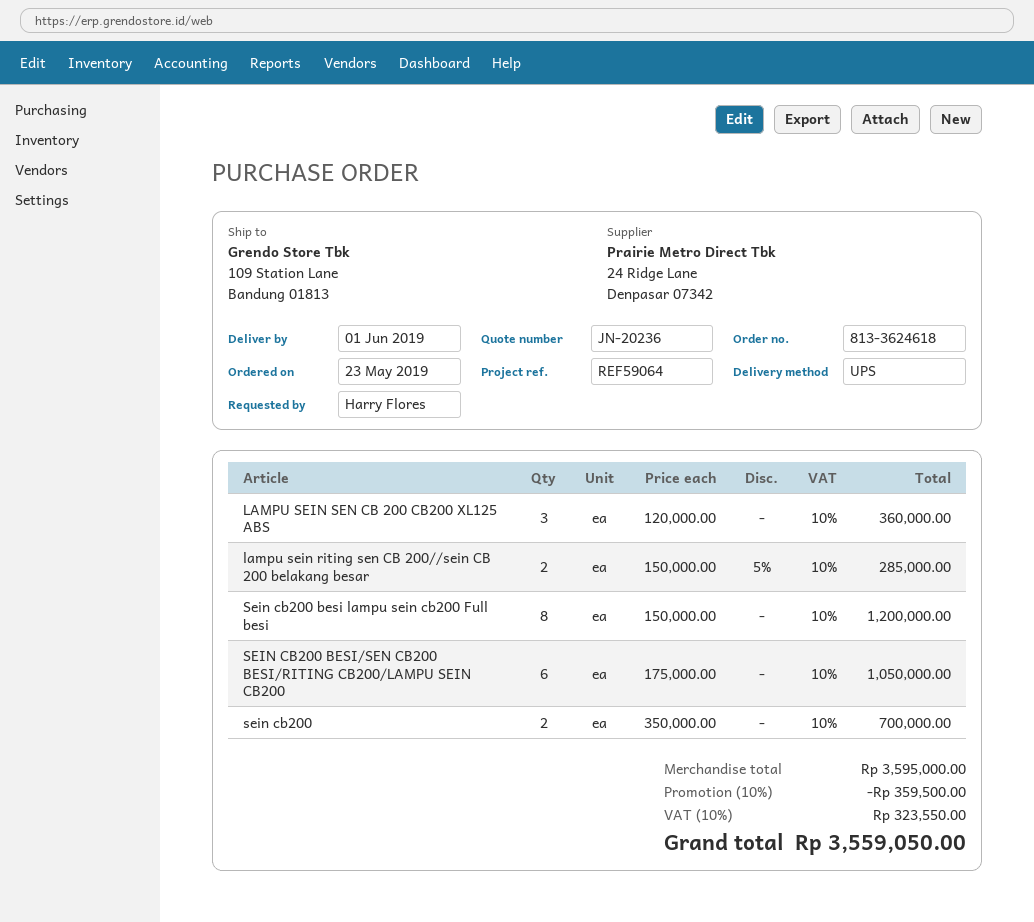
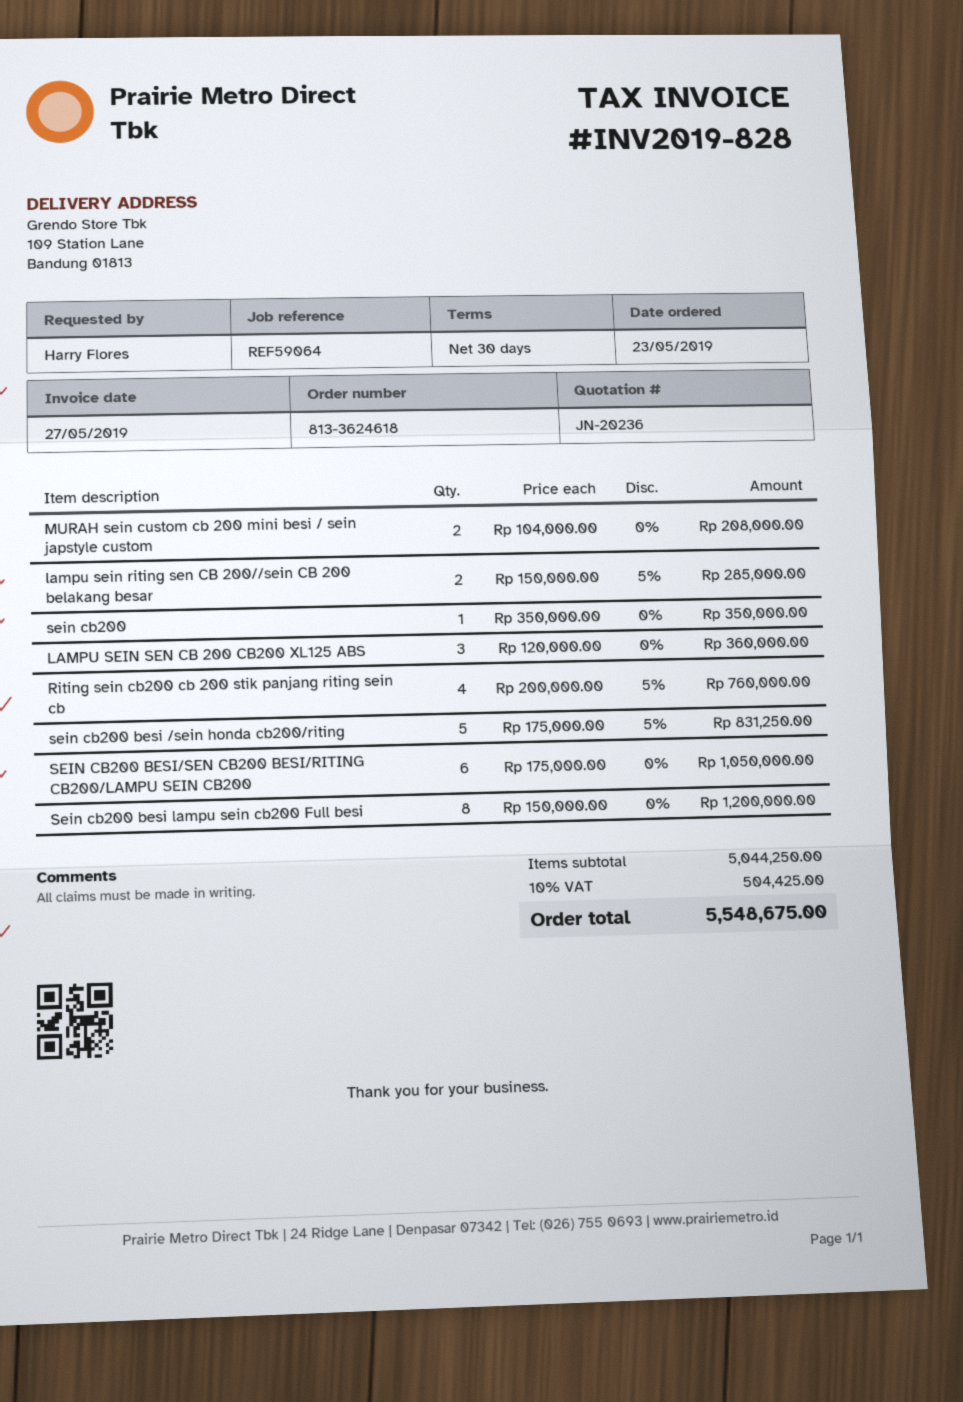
sein cb200: 2 x 350000.00 = 700000.00 -> 1 x 350000.00 = 350000.00
MURAH sein custom cb 200 mini besi / sein japstyle custom: none -> 2 x 104000.00 = 208000.00
Riting sein cb200 cb 200 stik panjang riting sein cb: none -> 4 x 200000.00 - 5% = 760000.00
sein cb200 besi /sein honda cb200/riting: none -> 5 x 175000.00 - 5% = 831250.00
subtotal: 3595000.00 -> 5044250.00
discount: 10% = 359500.00 -> none
tax: 10% = 323550.00 -> 10% = 504425.00
total: 3559050.00 -> 5548675.00

